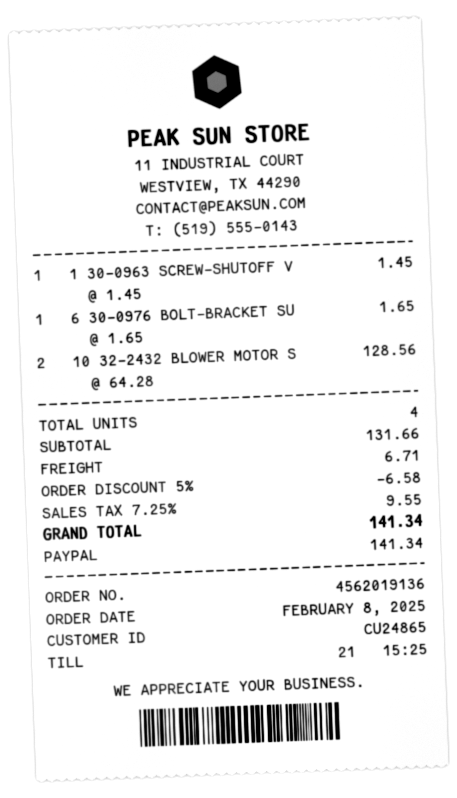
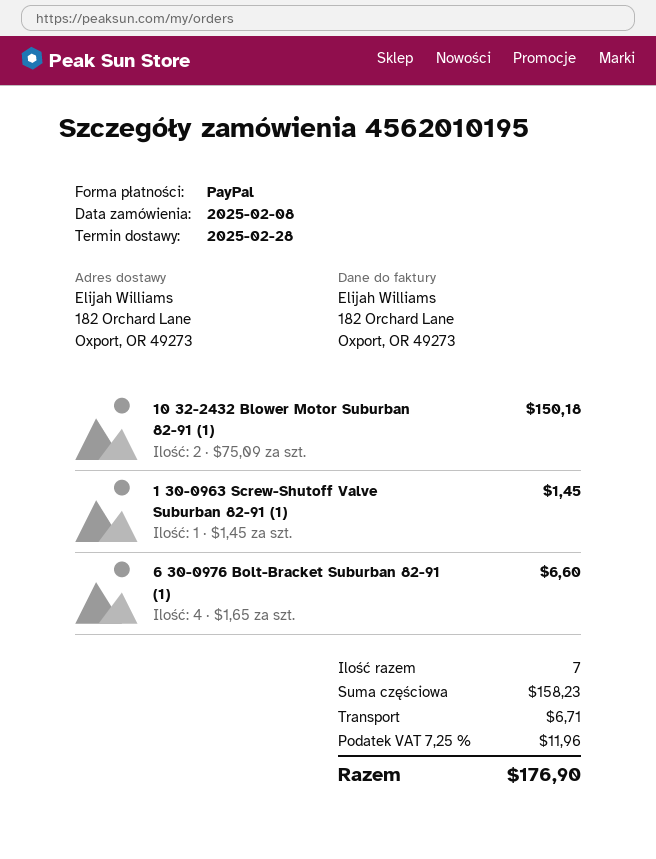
order number: 4562019136 -> 4562010195
6 30-0976 BOLT-BRACKET SU: 1 x 1.65 = 1.65 -> 4 x 1.65 = 6.60
10 32-2432 BLOWER MOTOR S: 2 x 64.28 = 128.56 -> 2 x 75.09 = 150.18
total quantity: 4 -> 7
subtotal: 131.66 -> 158.23
discount: 5% = 6.58 -> none
tax: 7.25% = 9.55 -> 7.25% = 11.96
total: 141.34 -> 176.90

